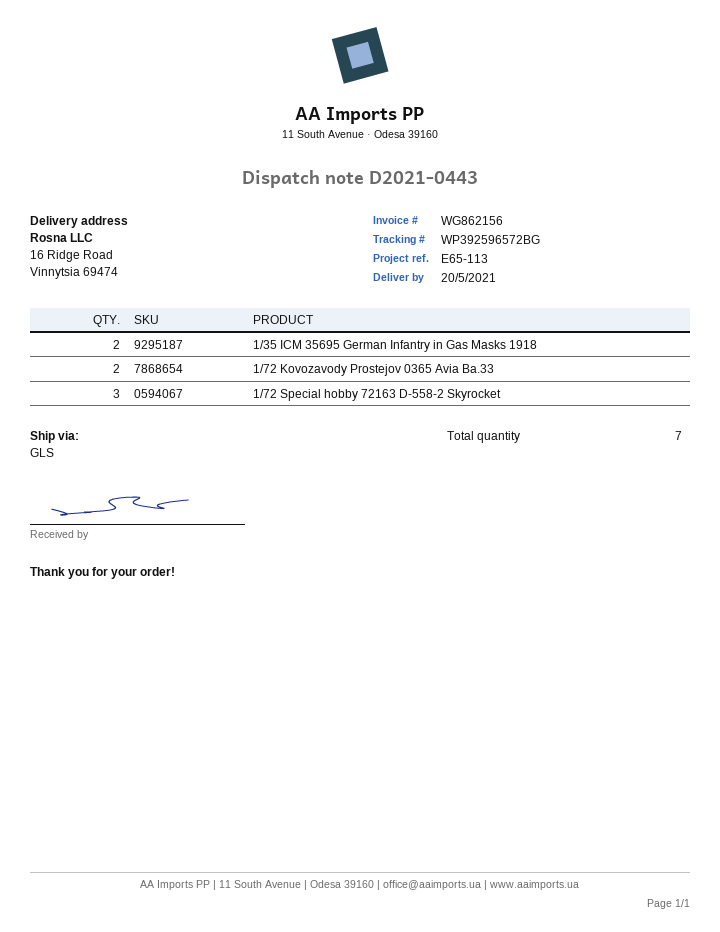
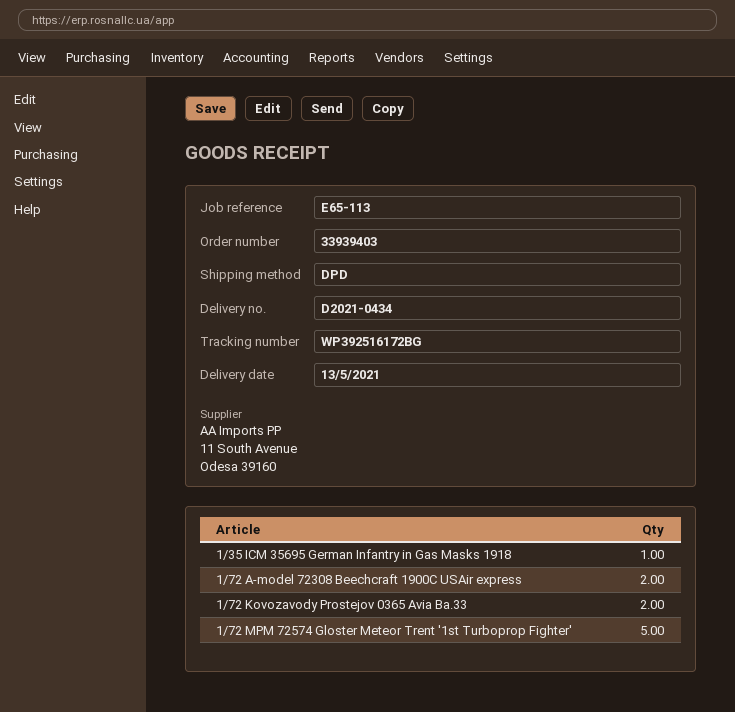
delivery note number: D2021-0443 -> D2021-0434
delivery date: 2021-05-20 -> 2021-05-13
shipping method: GLS -> DPD
tracking number: WP392596572BG -> WP392516172BG
1/35 ICM 35695 German Infantry in Gas Masks 1918: 2 -> 1
1/72 Special hobby 72163 D-558-2 Skyrocket: 3 -> none
1/72 A-model 72308 Beechcraft 1900C USAir express: none -> 2
1/72 MPM 72574 Gloster Meteor Trent '1st Turboprop Fighter': none -> 5

